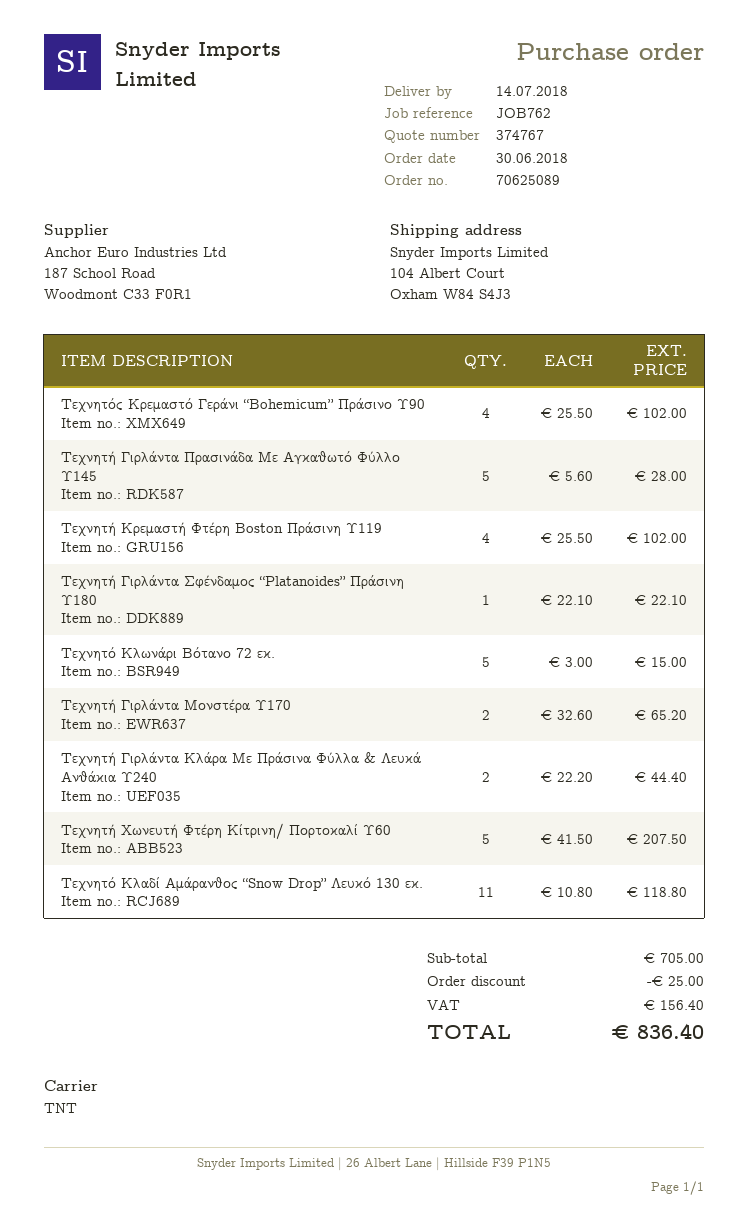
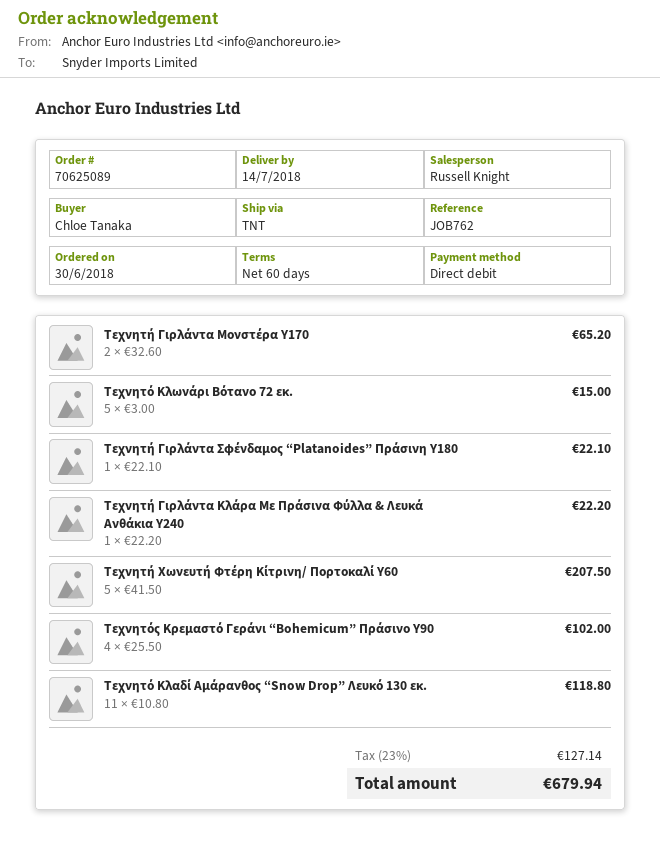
Τεχνητή Γιρλάντα Πρασινάδα Με Αγκαθωτό Φύλλο Υ145: 5 x 5.60 = 28.00 -> none
Τεχνητή Κρεμαστή Φτέρη Boston Πράσινη Υ119: 4 x 25.50 = 102.00 -> none
Τεχνητή Γιρλάντα Κλάρα Με Πράσινα Φύλλα & Λευκά Ανθάκια Υ240: 2 x 22.20 = 44.40 -> 1 x 22.20 = 22.20
discount: 25.00 -> none
tax: 156.40 -> 127.14
total: 836.40 -> 679.94

